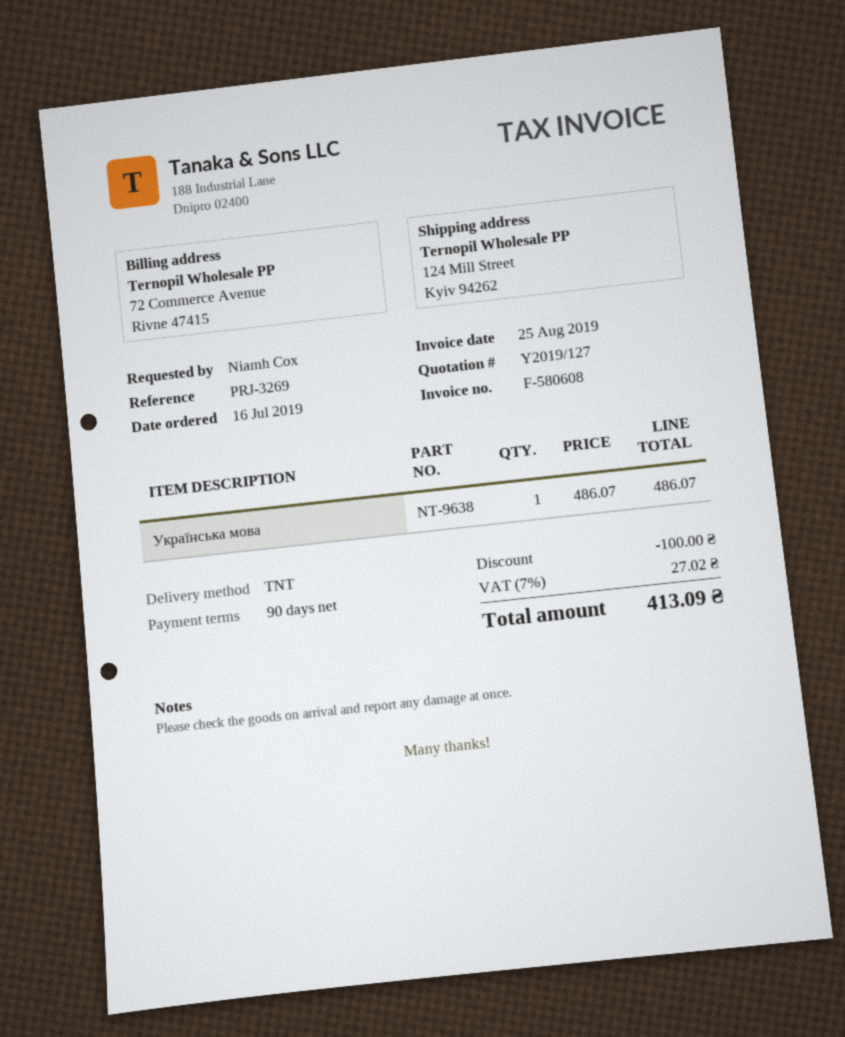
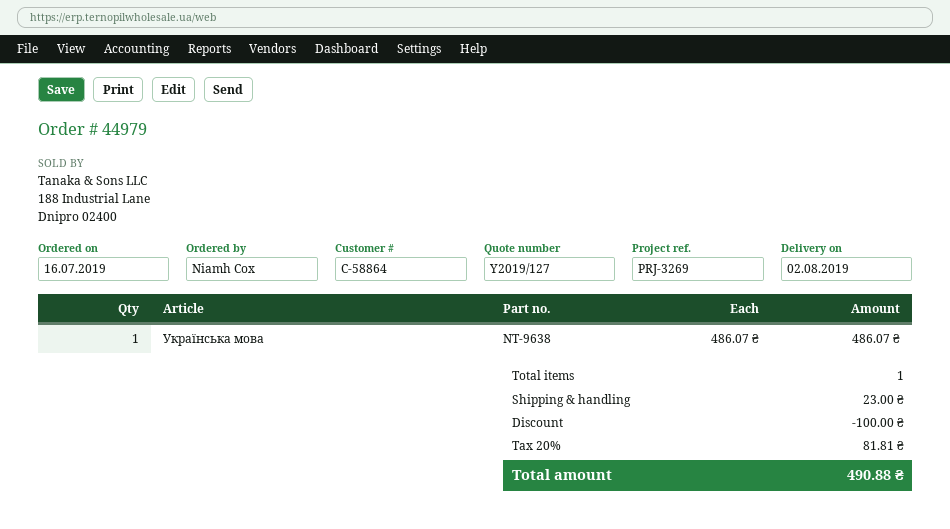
shipping: none -> 23.00
tax: 7% = 27.02 -> 20% = 81.81
total: 413.09 -> 490.88

